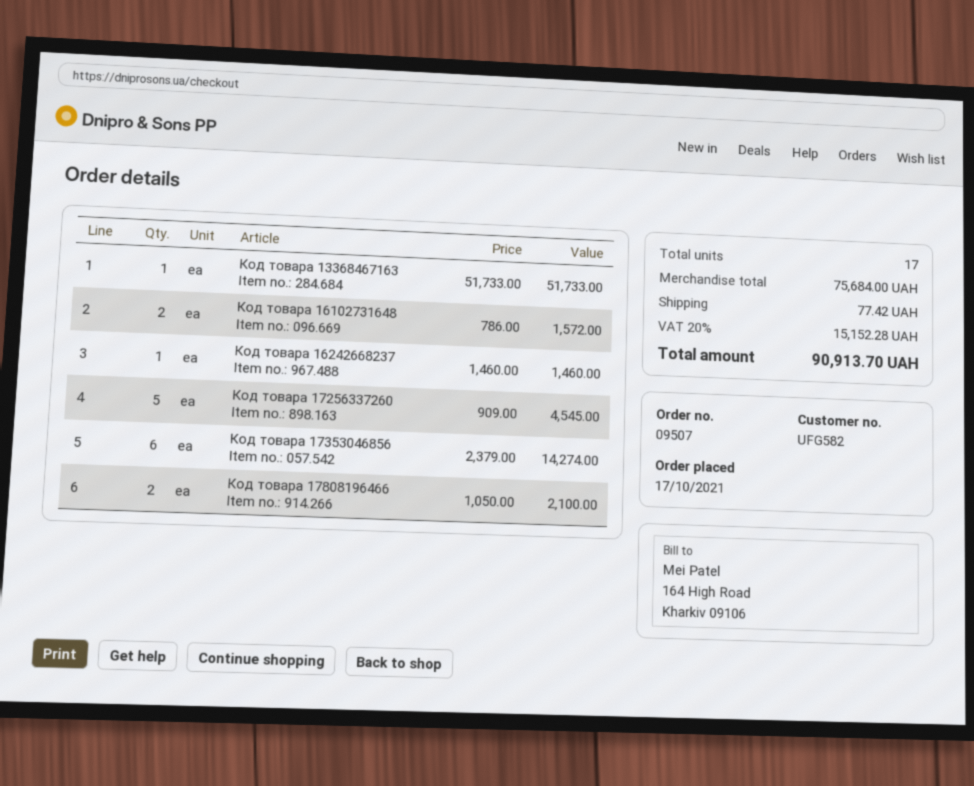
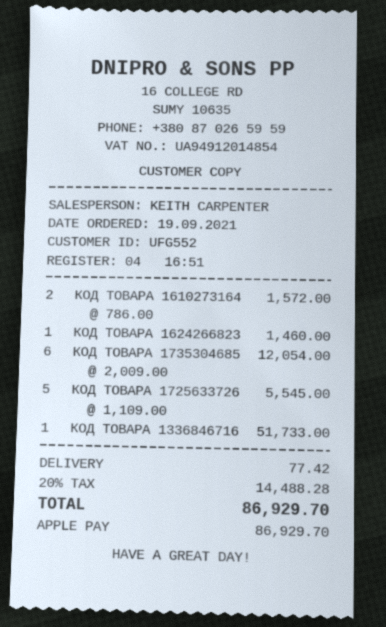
order date: 2021-10-17 -> 2021-09-19
customer number: UFG582 -> UFG552
Код товара 17256337260: 5 x 909.00 = 4545.00 -> 5 x 1109.00 = 5545.00
Код товара 17353046856: 6 x 2379.00 = 14274.00 -> 6 x 2009.00 = 12054.00
Код товара 17808196466: 2 x 1050.00 = 2100.00 -> none
tax: 20% = 15152.28 -> 20% = 14488.28
total: 90913.70 -> 86929.70

